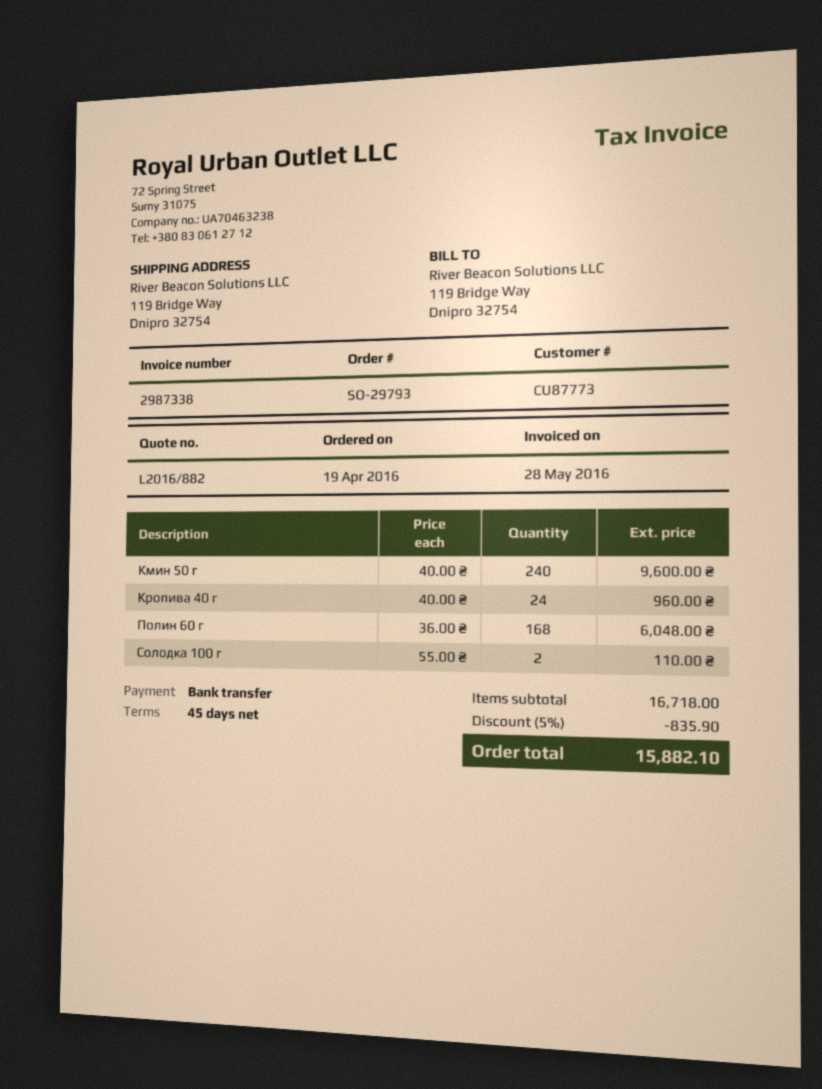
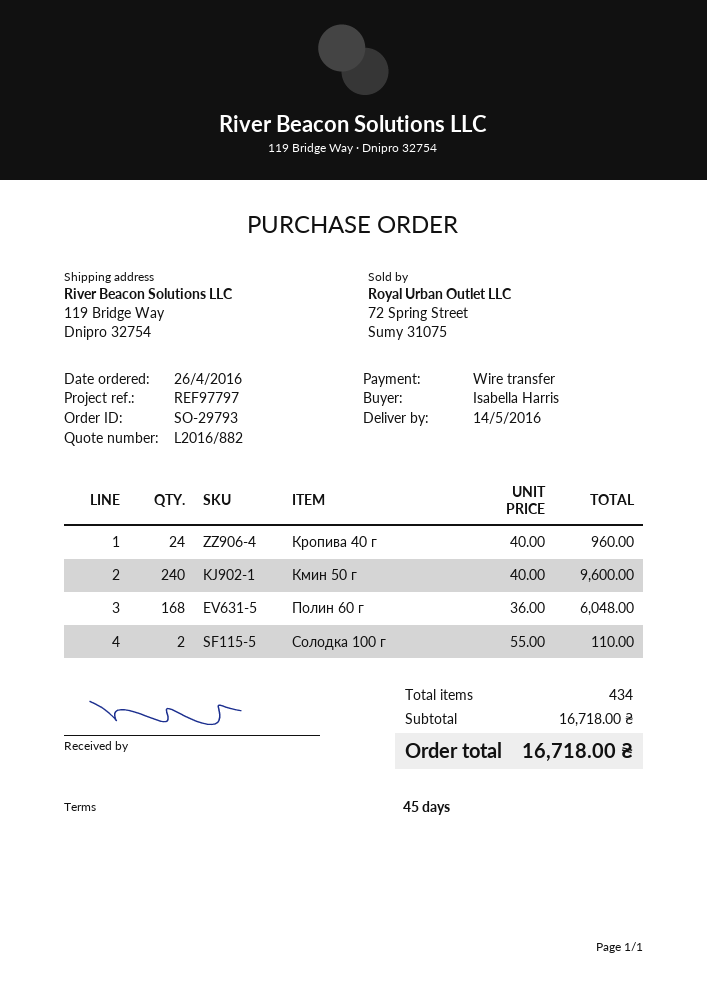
order date: 2016-04-19 -> 2016-04-26
discount: 5% = 835.90 -> none
total: 15882.10 -> 16718.00

